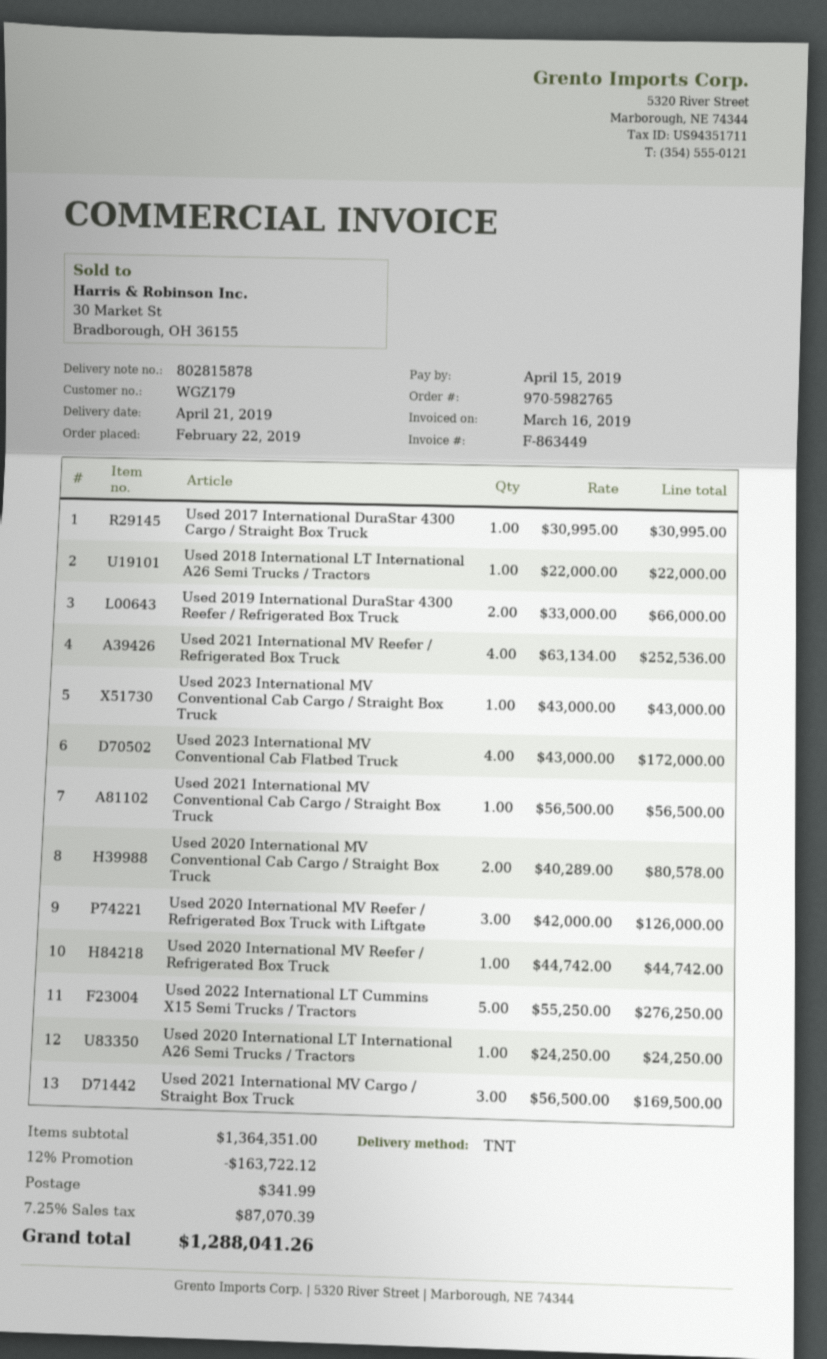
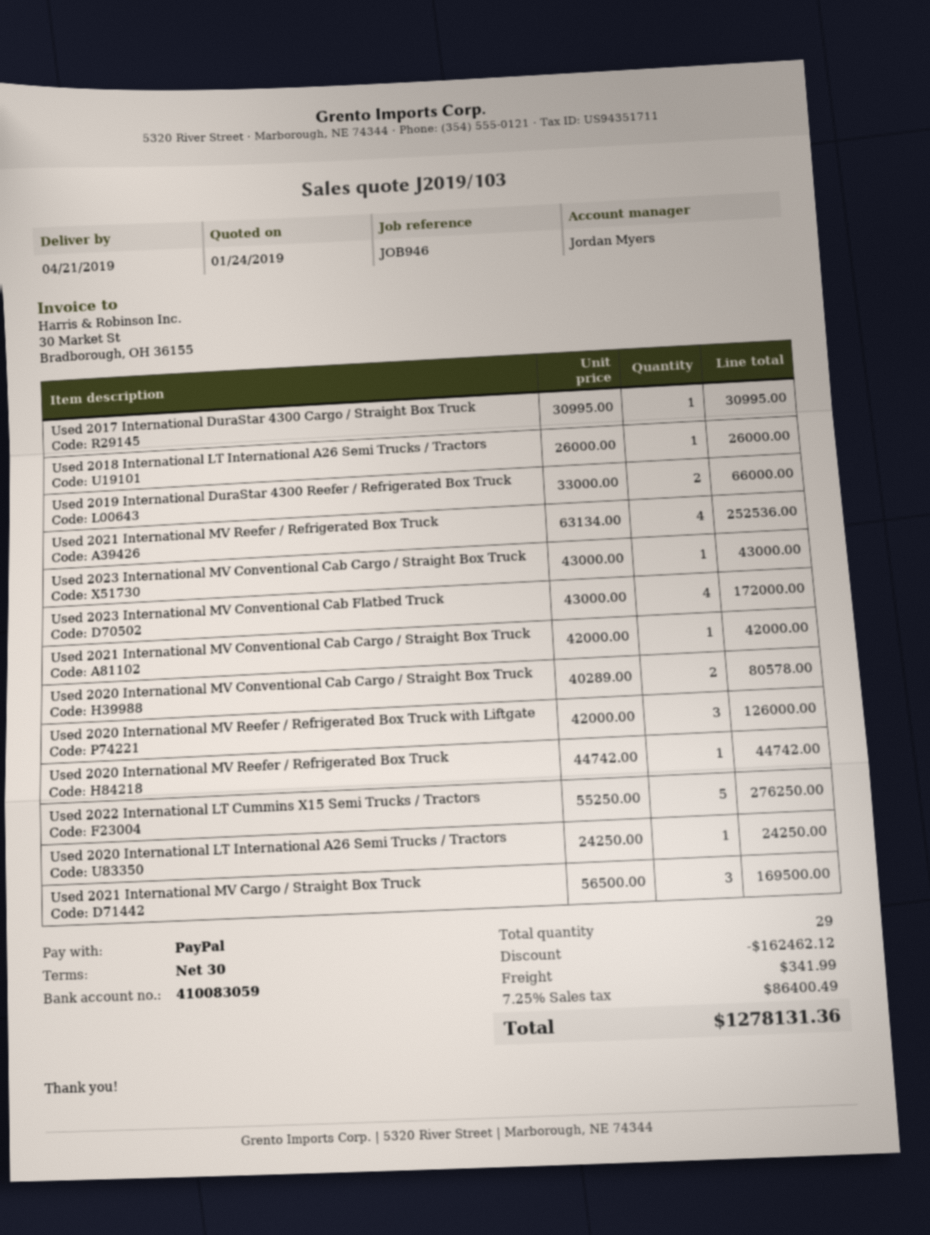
Used 2018 International LT International A26 Semi Trucks / Tractors: 1 x 22000.00 = 22000.00 -> 1 x 26000.00 = 26000.00
Used 2021 International MV Conventional Cab Cargo / Straight Box Truck: 1 x 56500.00 = 56500.00 -> 1 x 42000.00 = 42000.00
discount: 163722.12 -> 162462.12
tax: 7.25% = 87070.39 -> 7.25% = 86400.49
total: 1288041.26 -> 1278131.36

